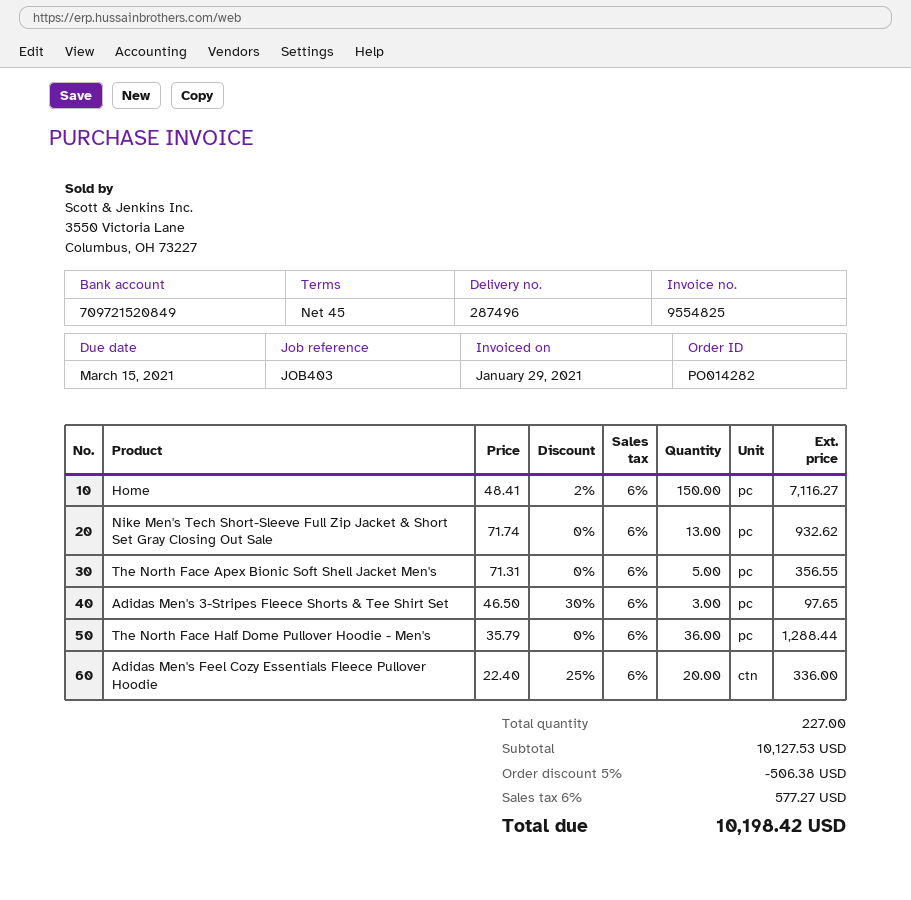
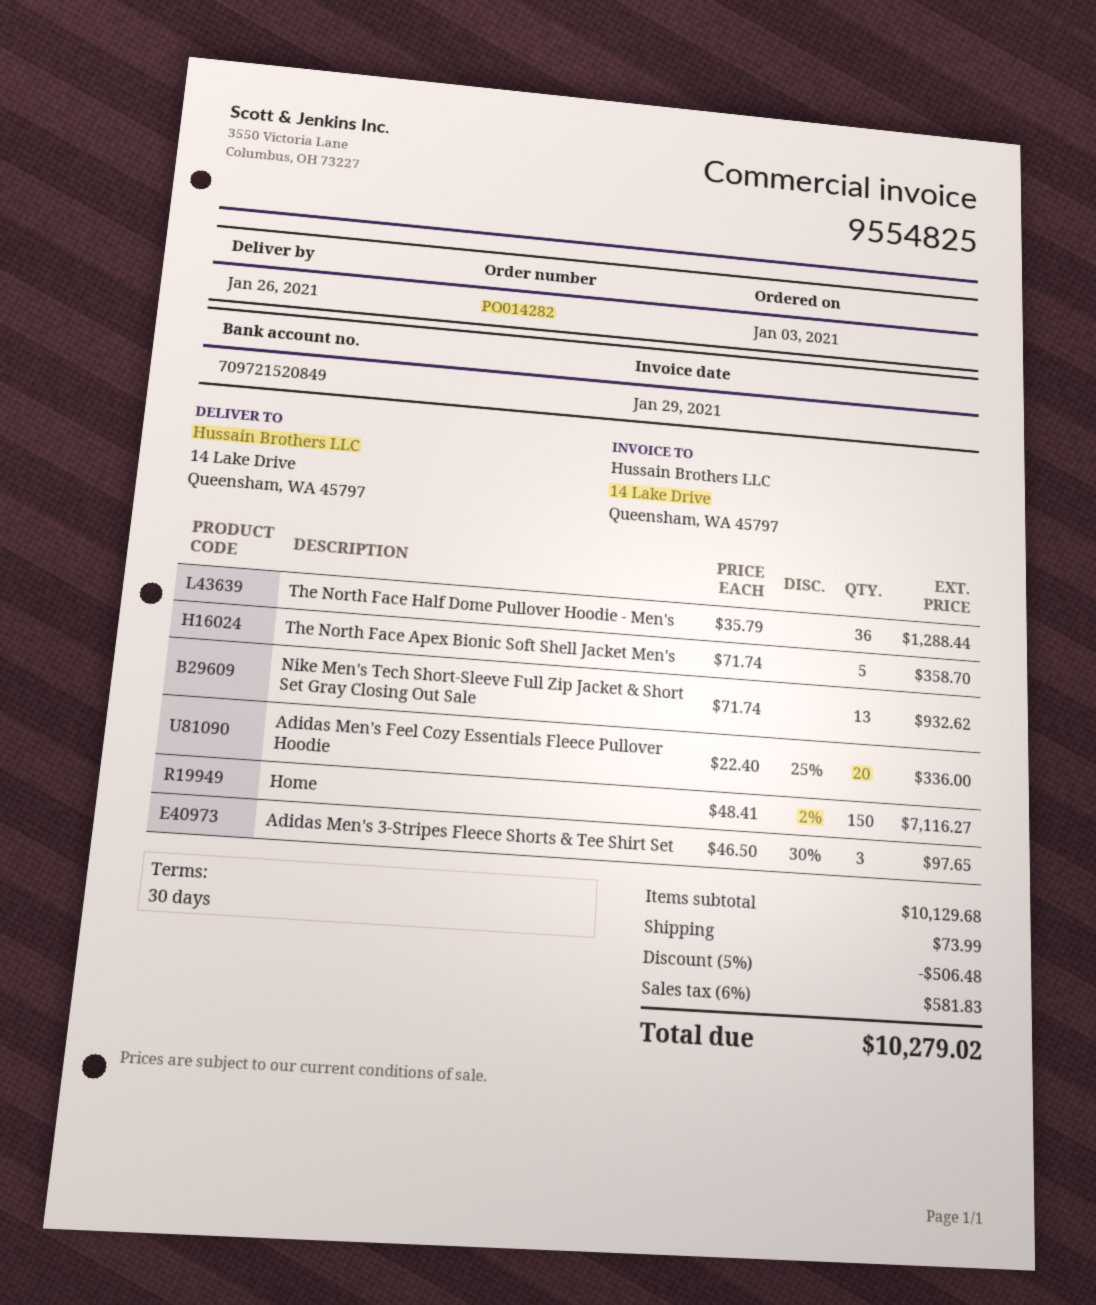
payment terms: 45 days -> 30 days
The North Face Apex Bionic Soft Shell Jacket Men's: 5 x 71.31 = 356.55 -> 5 x 71.74 = 358.70
subtotal: 10127.53 -> 10129.68
discount: 5% = 506.38 -> 5% = 506.48
shipping: none -> 73.99
tax: 6% = 577.27 -> 6% = 581.83
total: 10198.42 -> 10279.02

